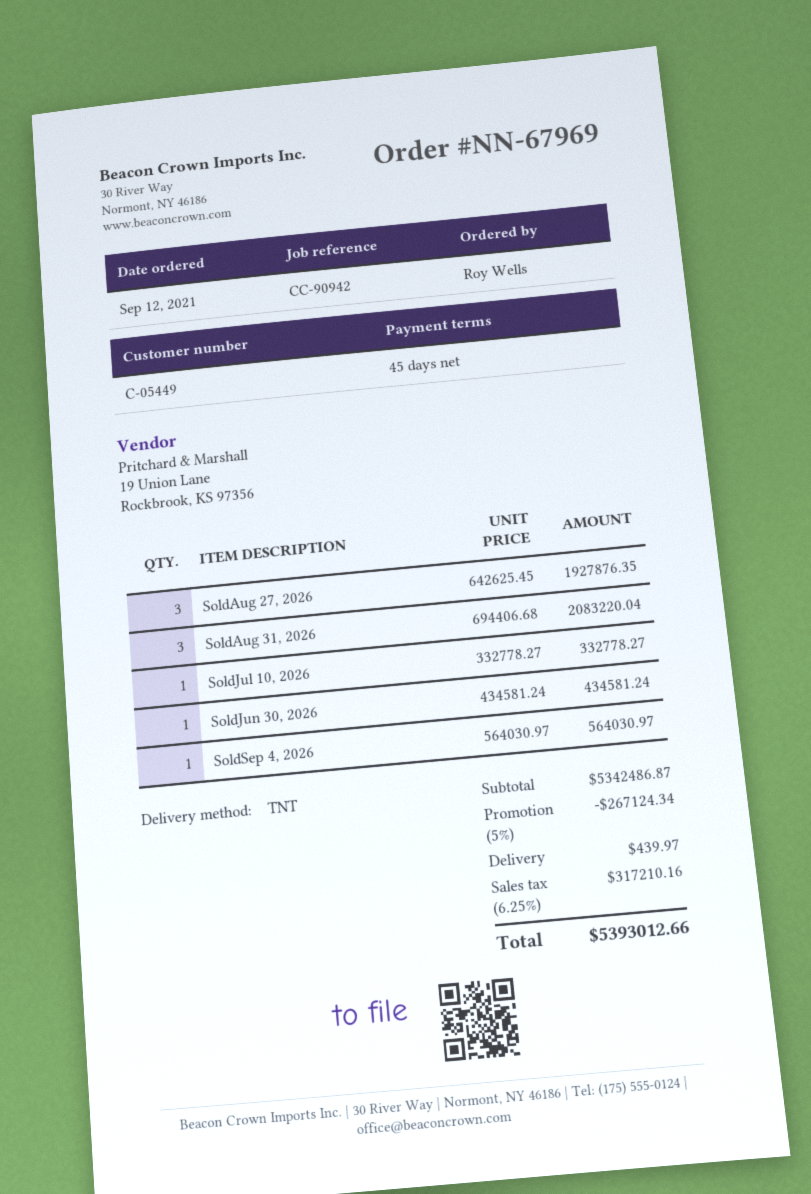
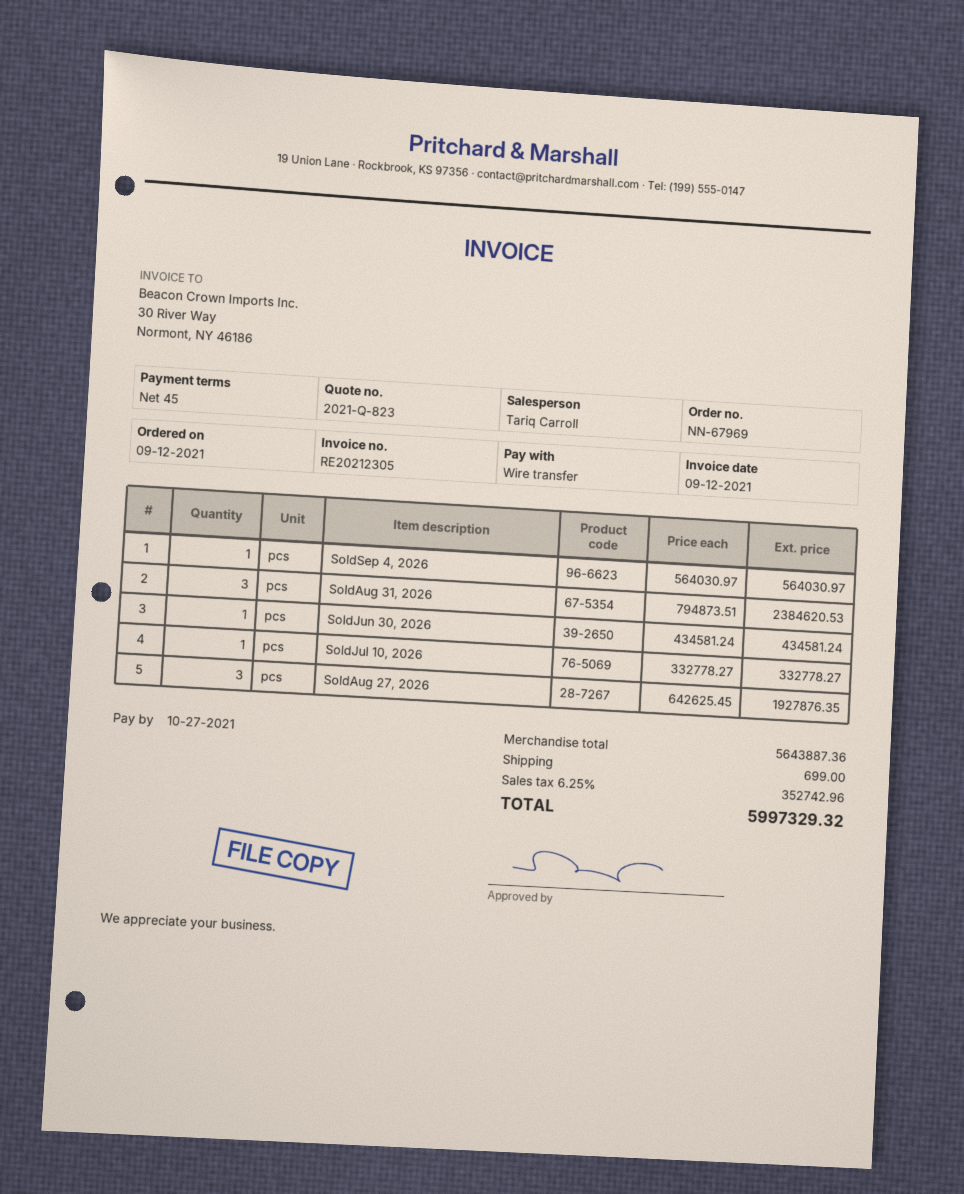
SoldAug 31, 2026: 3 x 694406.68 = 2083220.04 -> 3 x 794873.51 = 2384620.53
subtotal: 5342486.87 -> 5643887.36
discount: 5% = 267124.34 -> none
shipping: 439.97 -> 699.00
tax: 6.25% = 317210.16 -> 6.25% = 352742.96
total: 5393012.66 -> 5997329.32

